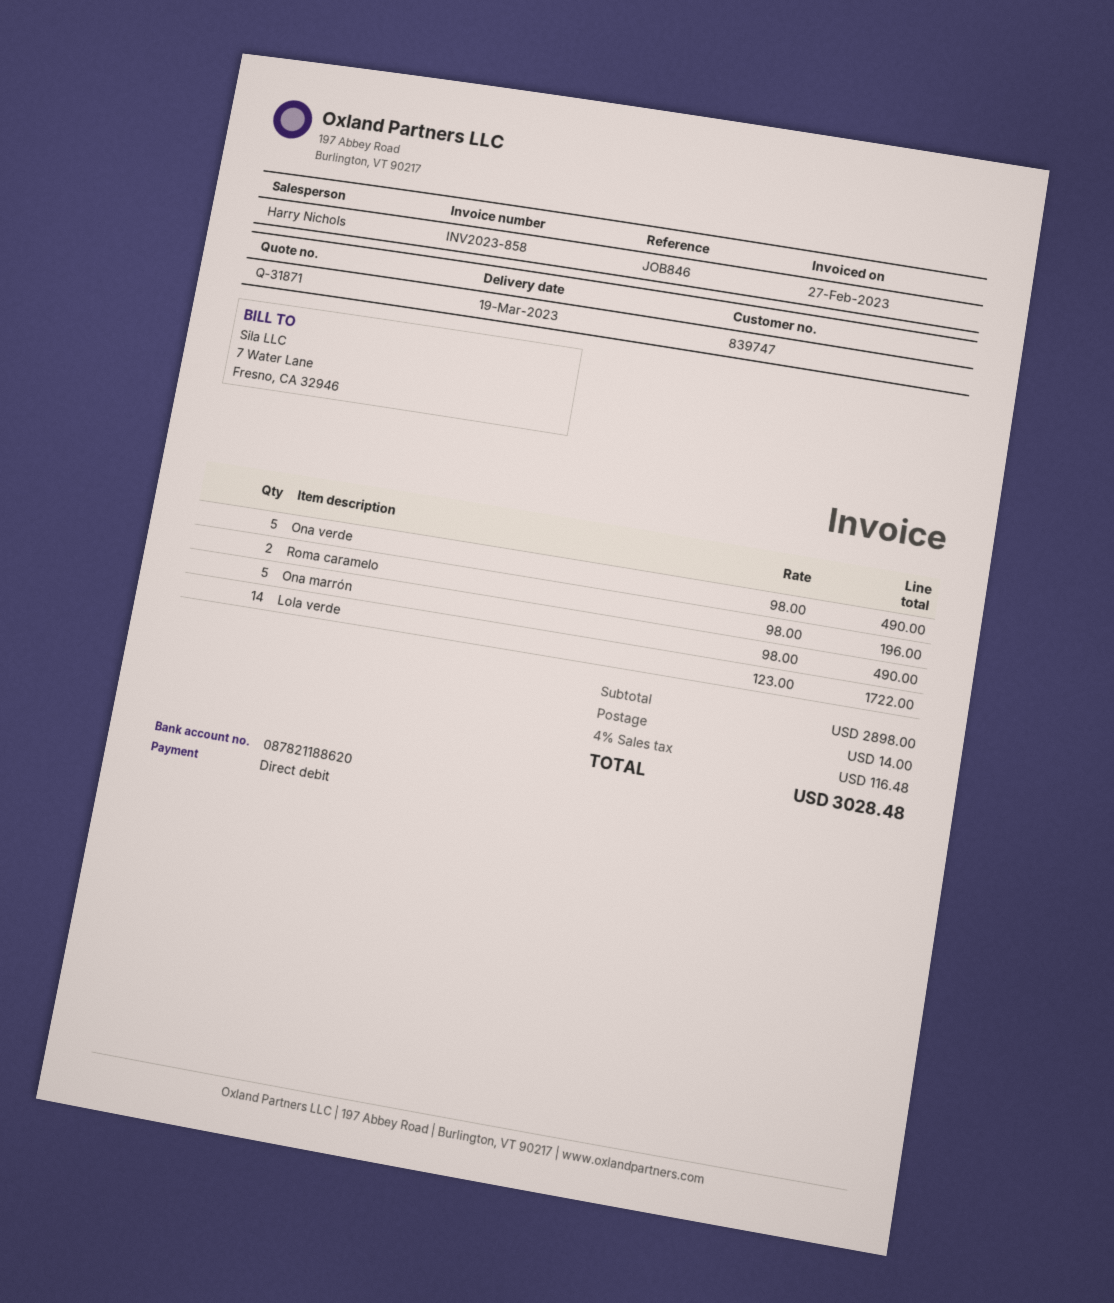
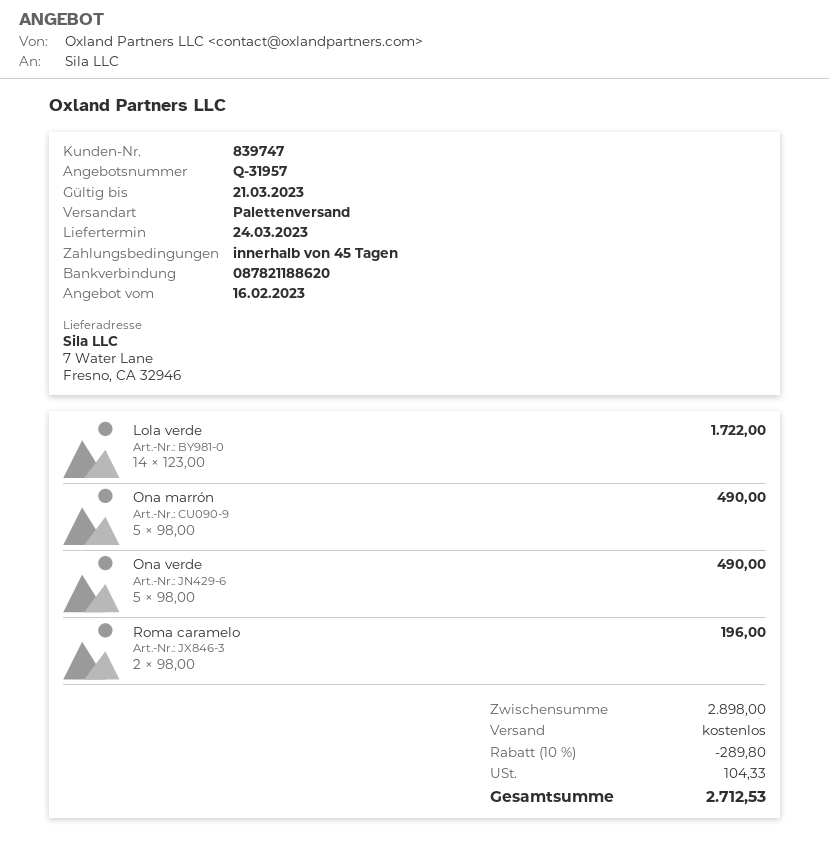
quote number: Q-31871 -> Q-31957
delivery date: 2023-03-19 -> 2023-03-24
discount: none -> 10% = 289.80
shipping: 14.00 -> 0.00
tax: 116.48 -> 104.33
total: 3028.48 -> 2712.53

